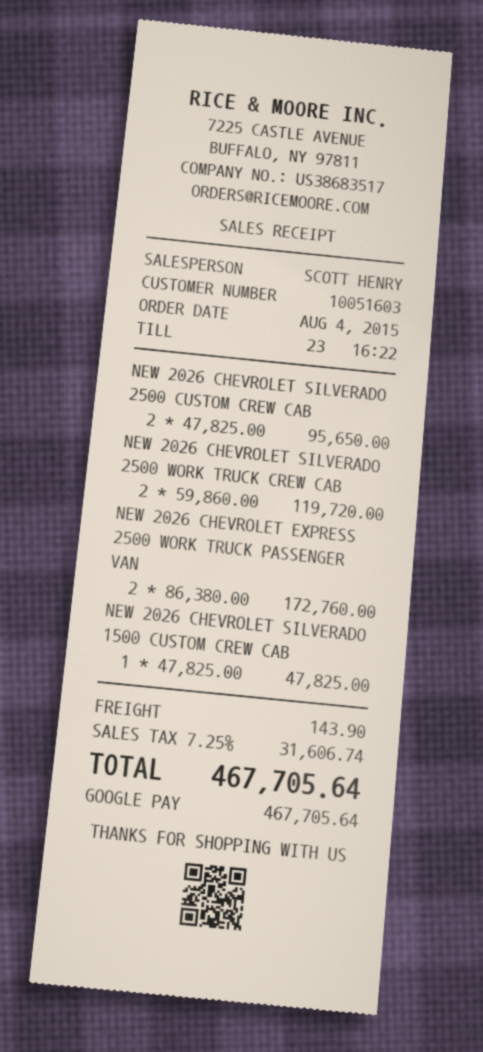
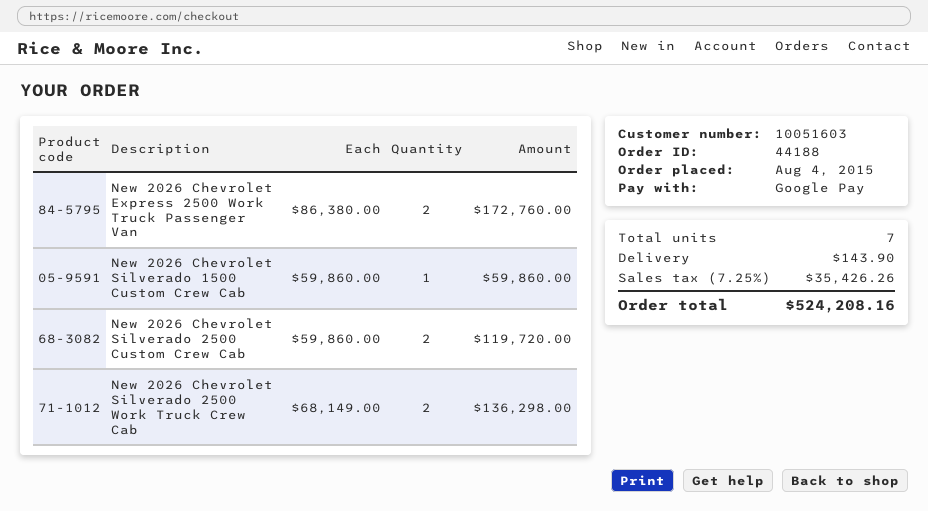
NEW 2026 CHEVROLET SILVERADO 2500 CUSTOM CREW CAB: 2 x 47825.00 = 95650.00 -> 2 x 59860.00 = 119720.00
NEW 2026 CHEVROLET SILVERADO 2500 WORK TRUCK CREW CAB: 2 x 59860.00 = 119720.00 -> 2 x 68149.00 = 136298.00
NEW 2026 CHEVROLET SILVERADO 1500 CUSTOM CREW CAB: 1 x 47825.00 = 47825.00 -> 1 x 59860.00 = 59860.00
tax: 7.25% = 31606.74 -> 7.25% = 35426.26
total: 467705.64 -> 524208.16

